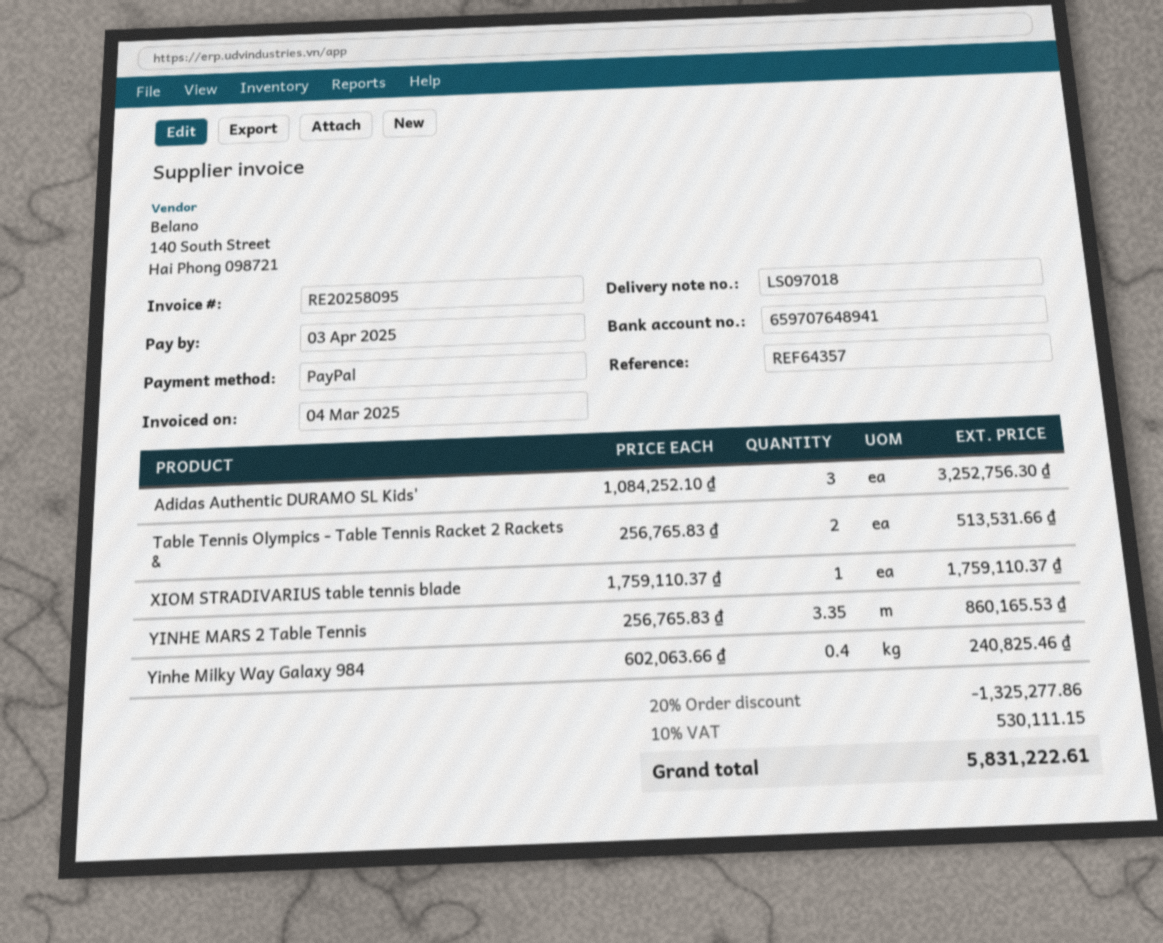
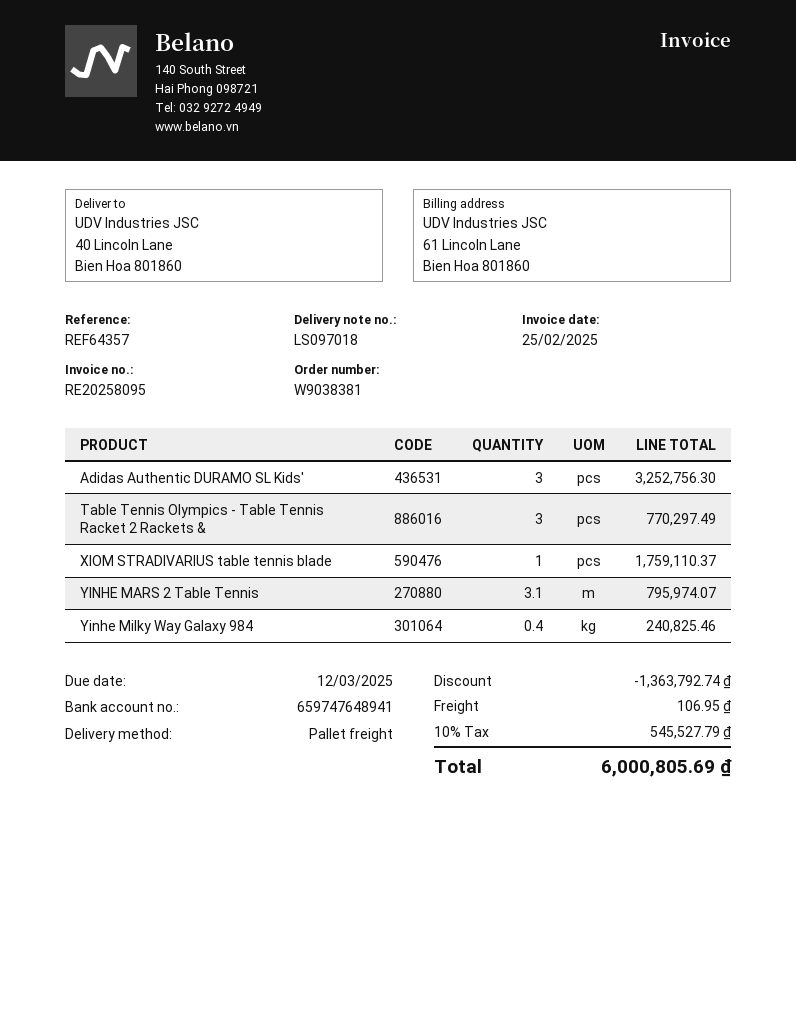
invoice date: 2025-03-04 -> 2025-02-25
due date: 2025-04-03 -> 2025-03-12
bank account: 659707648941 -> 659747648941
Table Tennis Olympics - Table Tennis Racket 2 Rackets &: 2 for 513531.66 -> 3 for 770297.49
YINHE MARS 2 Table Tennis: 3.35 for 860165.53 -> 3.1 for 795974.07
discount: 1325277.86 -> 1363792.74
shipping: none -> 106.95
tax: 10% = 530111.15 -> 10% = 545527.79
total: 5831222.61 -> 6000805.69

